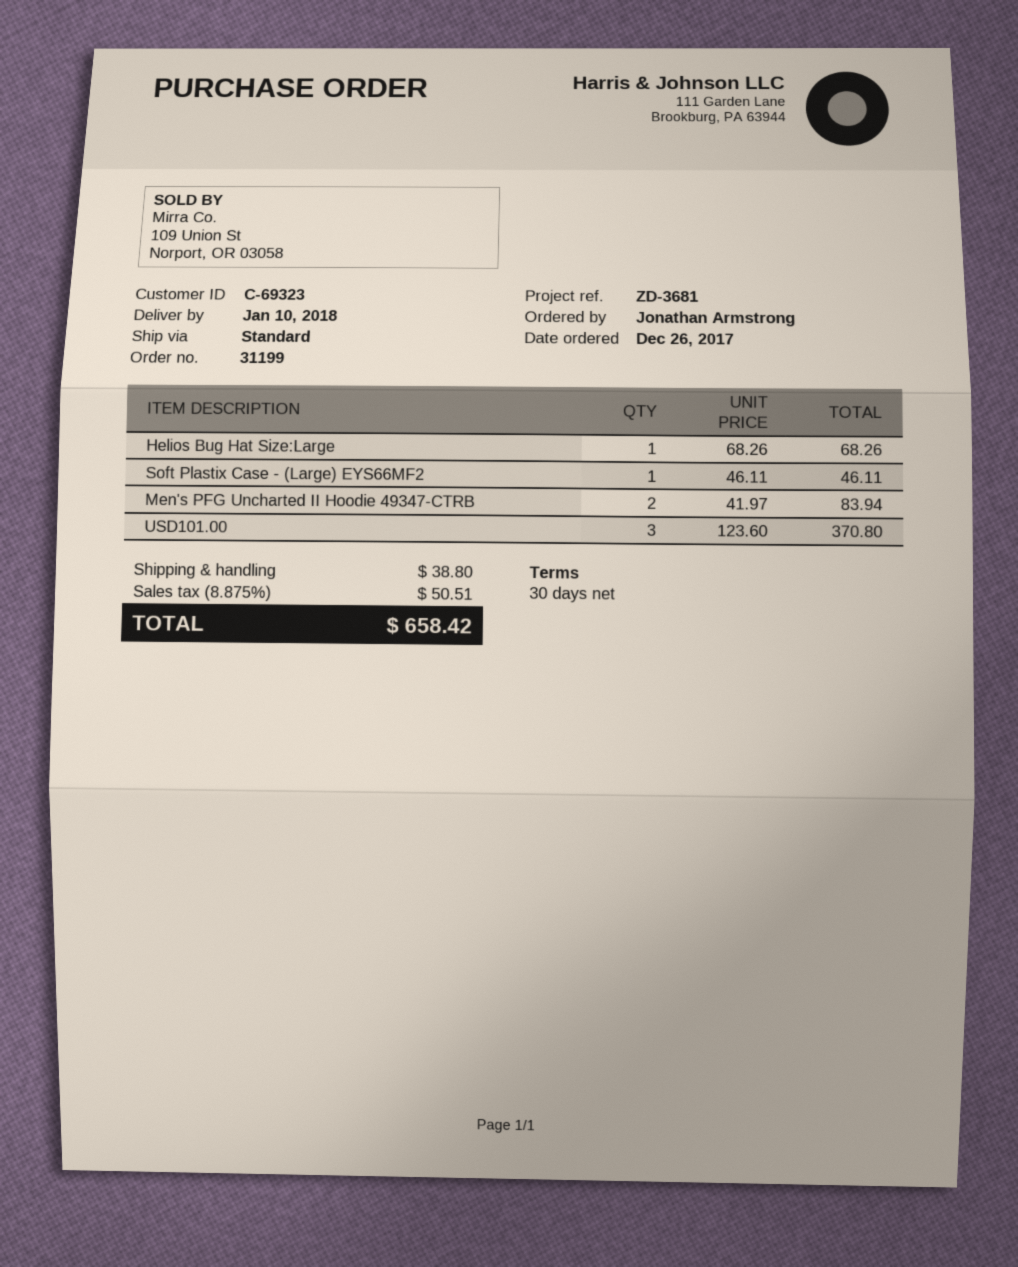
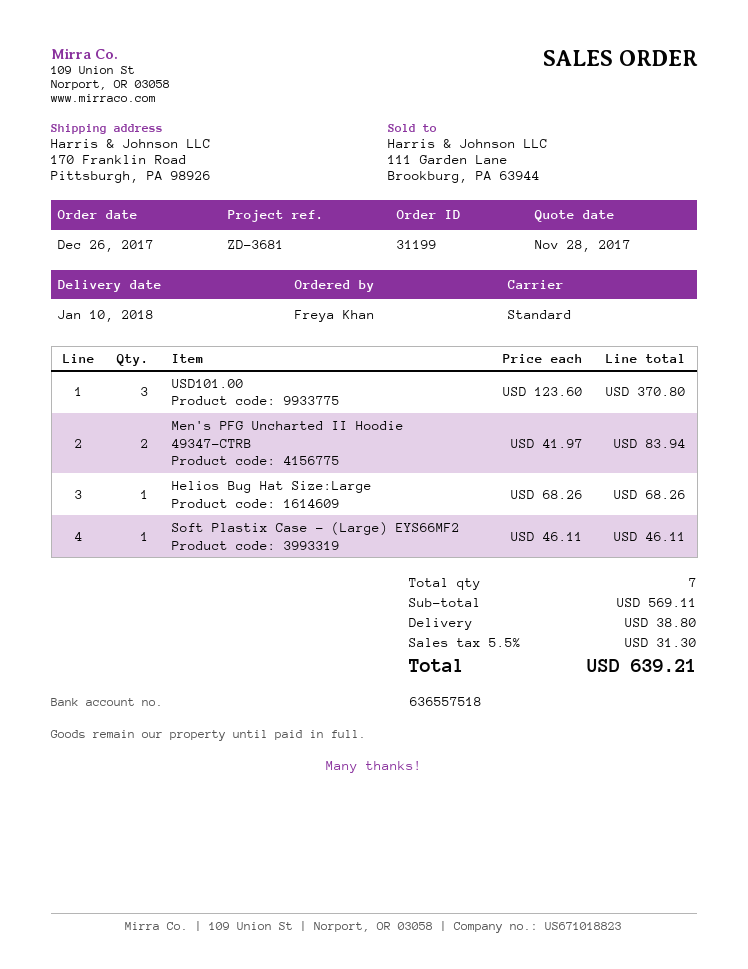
ordered by: Jonathan Armstrong -> Freya Khan
tax: 8.875% = 50.51 -> 5.5% = 31.30
total: 658.42 -> 639.21

